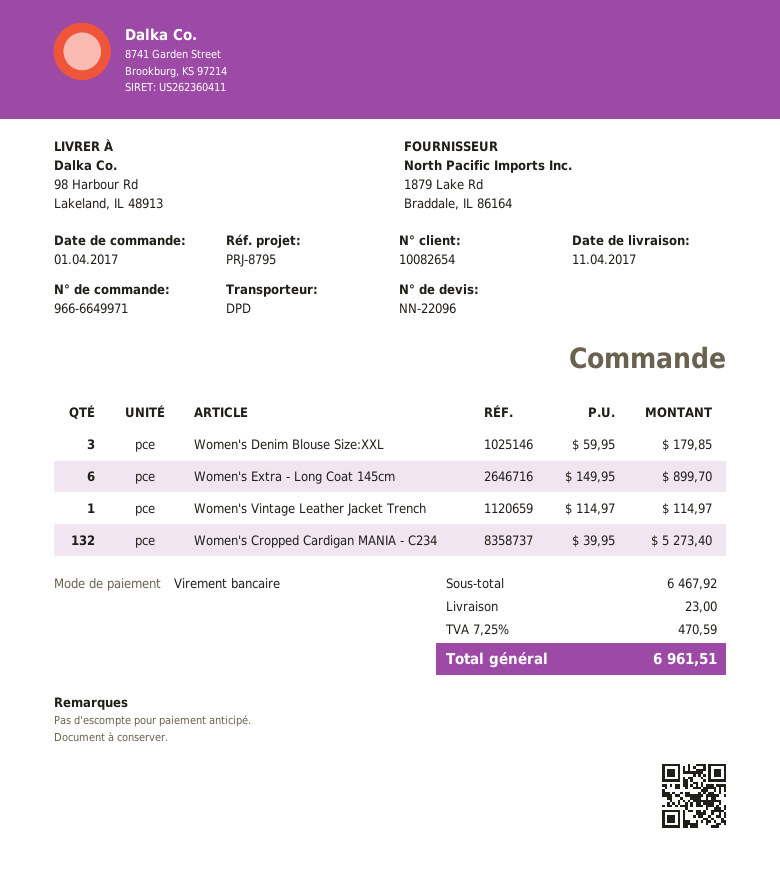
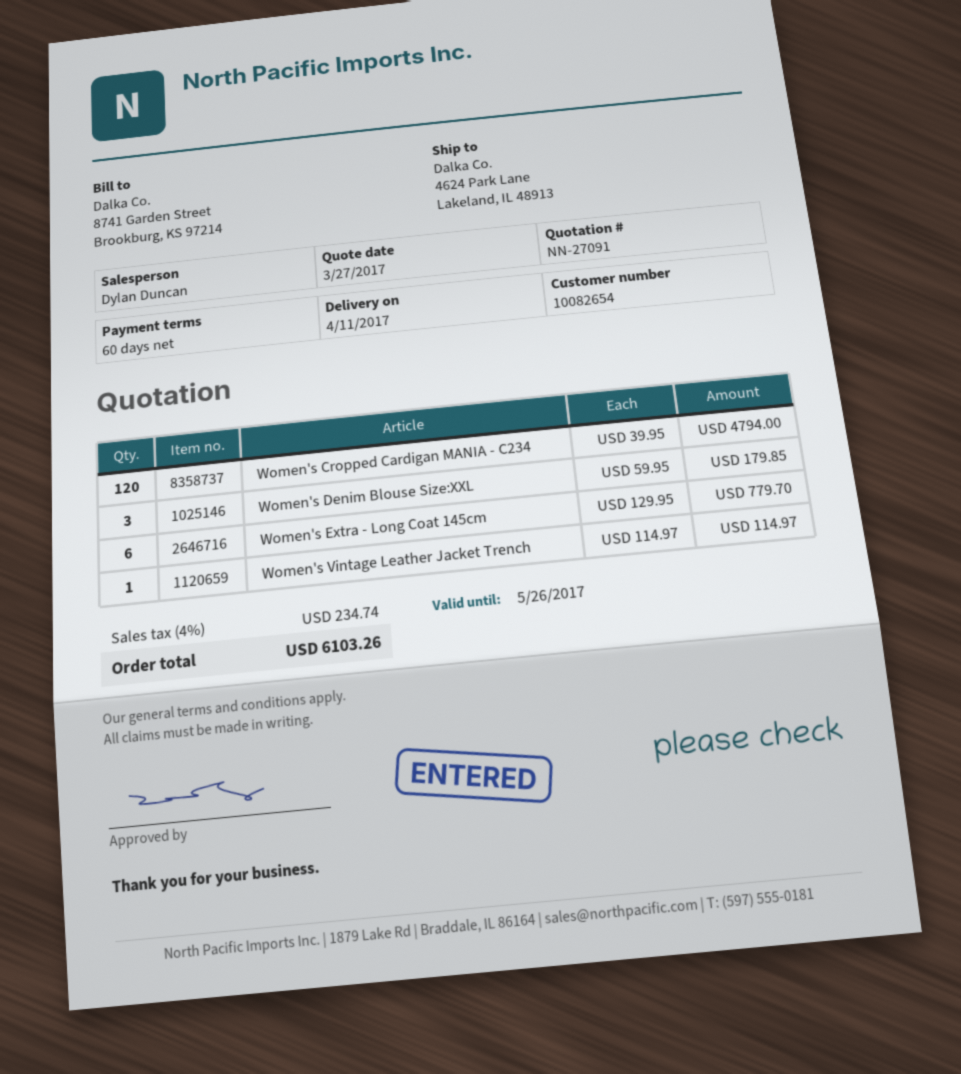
quote number: NN-22096 -> NN-27091
ship to: 98 Harbour Rd, Lakeland, IL 48913 -> 4624 Park Lane, Lakeland, IL 48913
Women's Extra - Long Coat 145cm: 6 x 149.95 = 899.70 -> 6 x 129.95 = 779.70
Women's Cropped Cardigan MANIA - C234: 132 x 39.95 = 5273.40 -> 120 x 39.95 = 4794.00
shipping: 23.00 -> none
tax: 7.25% = 470.59 -> 4% = 234.74
total: 6961.51 -> 6103.26

